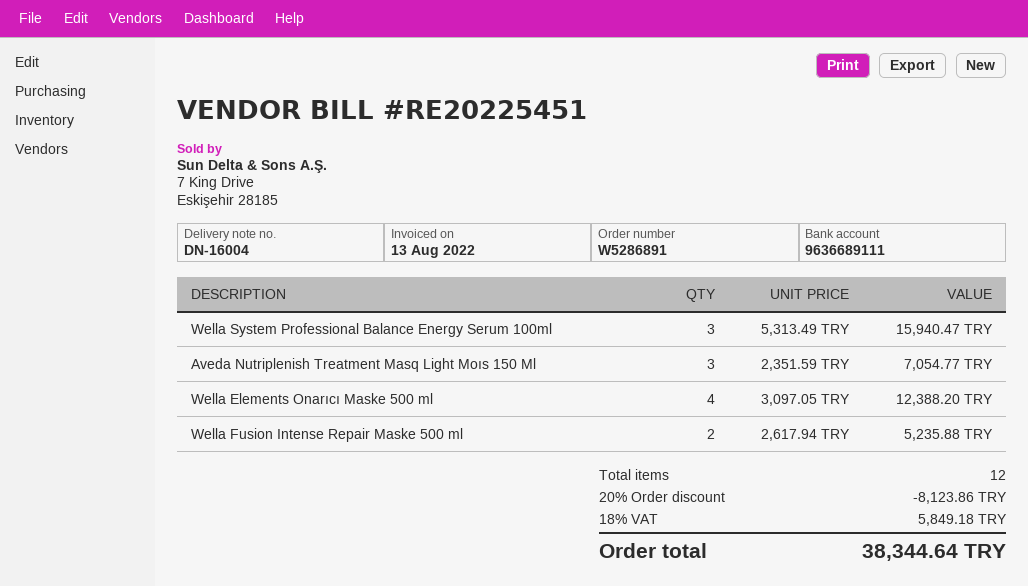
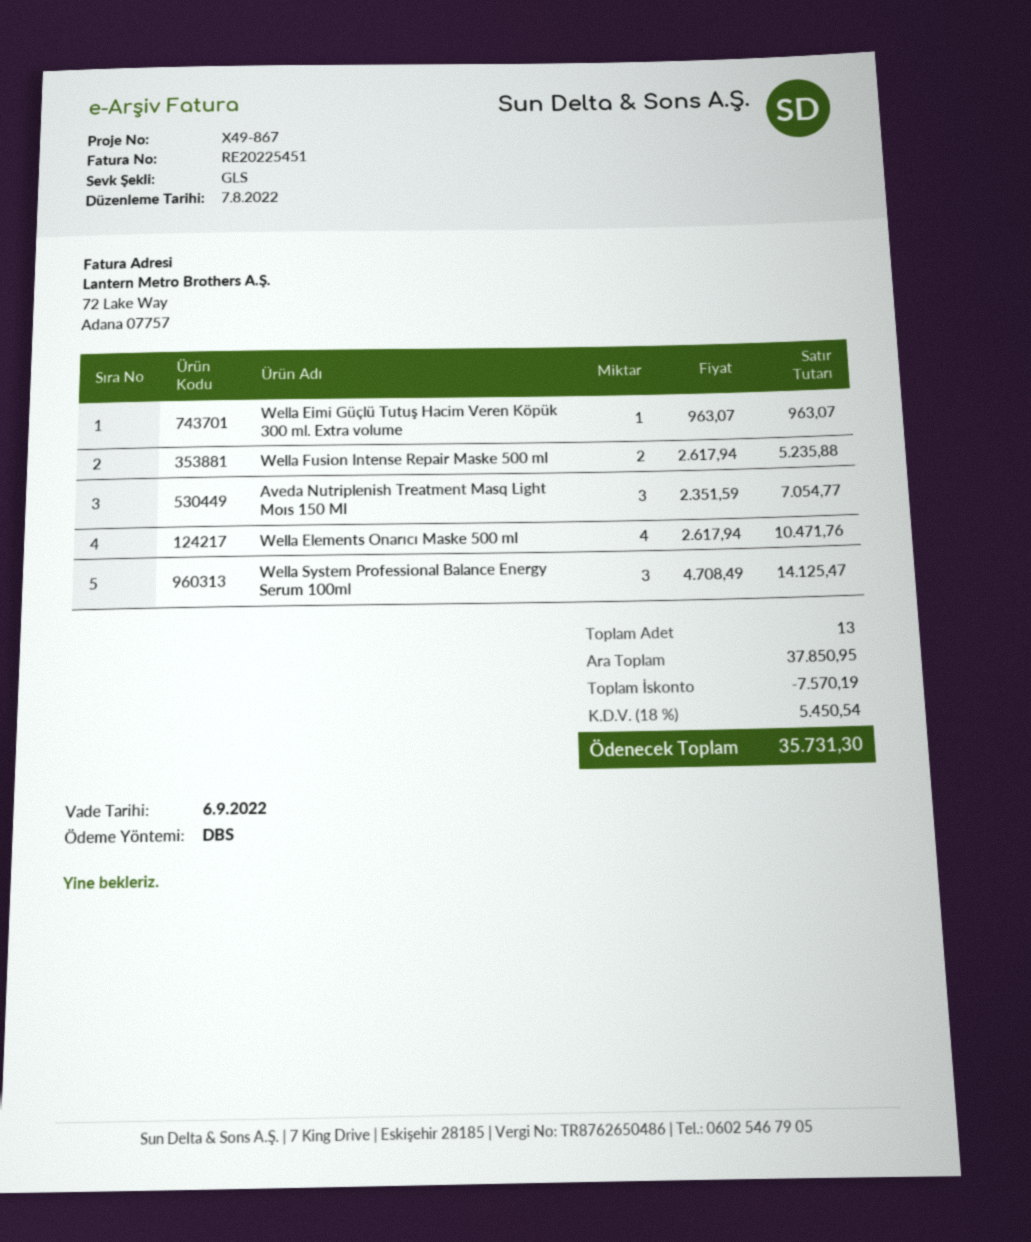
invoice date: 2022-08-13 -> 2022-08-07
Wella System Professional Balance Energy Serum 100ml: 3 x 5313.49 = 15940.47 -> 3 x 4708.49 = 14125.47
Wella Elements Onarıcı Maske 500 ml: 4 x 3097.05 = 12388.20 -> 4 x 2617.94 = 10471.76
Wella Eimi Güçlü Tutuş Hacim Veren Köpük 300 ml. Extra volume: none -> 1 x 963.07 = 963.07
total quantity: 12 -> 13
discount: 8123.86 -> 7570.19
tax: 18% = 5849.18 -> 18% = 5450.54
total: 38344.64 -> 35731.30

